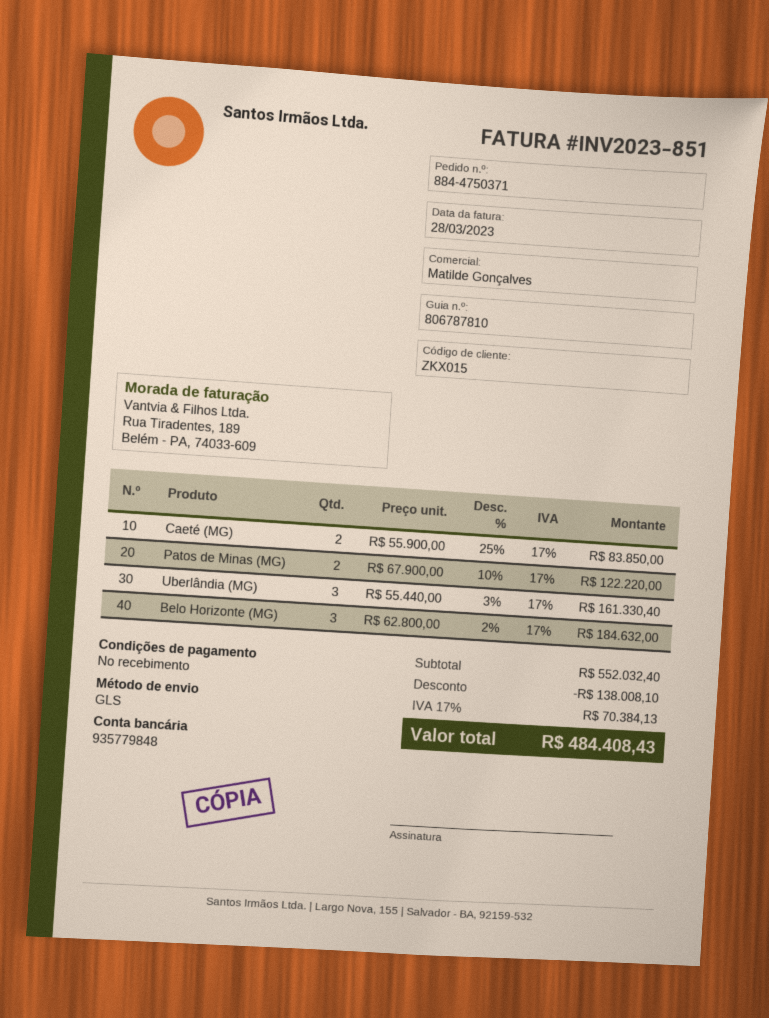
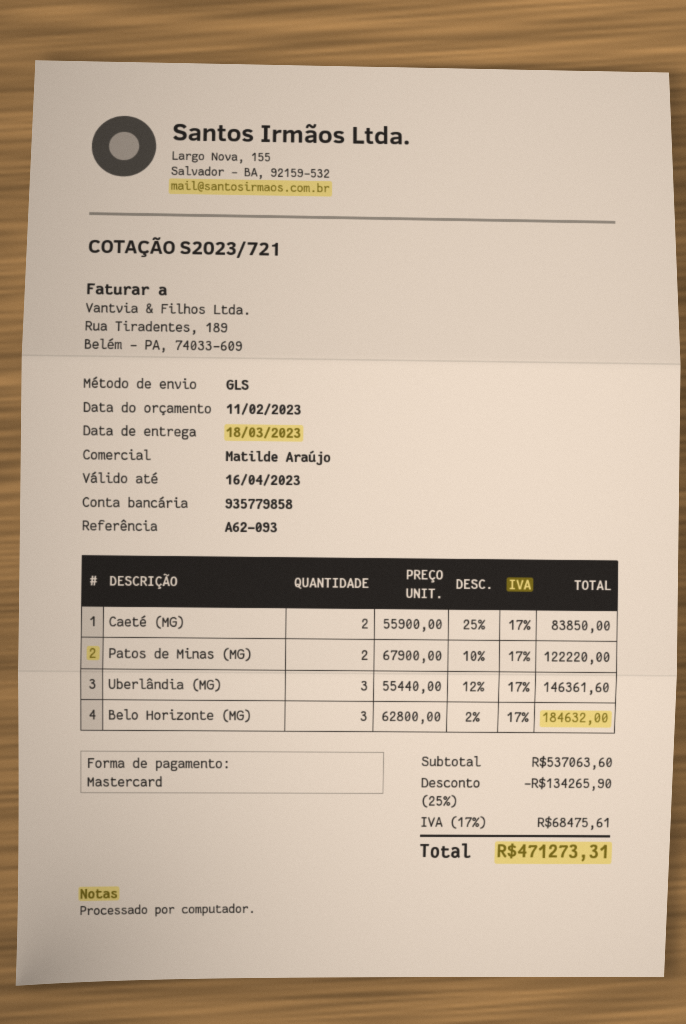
sales rep: Matilde Gonçalves -> Matilde Araújo
bank account: 935779848 -> 935779858
Uberlândia (MG): 3 x 55440.00 - 3% = 161330.40 -> 3 x 55440.00 - 12% = 146361.60
subtotal: 552032.40 -> 537063.60
discount: 138008.10 -> 134265.90
tax: 17% = 70384.13 -> 17% = 68475.61
total: 484408.43 -> 471273.31

